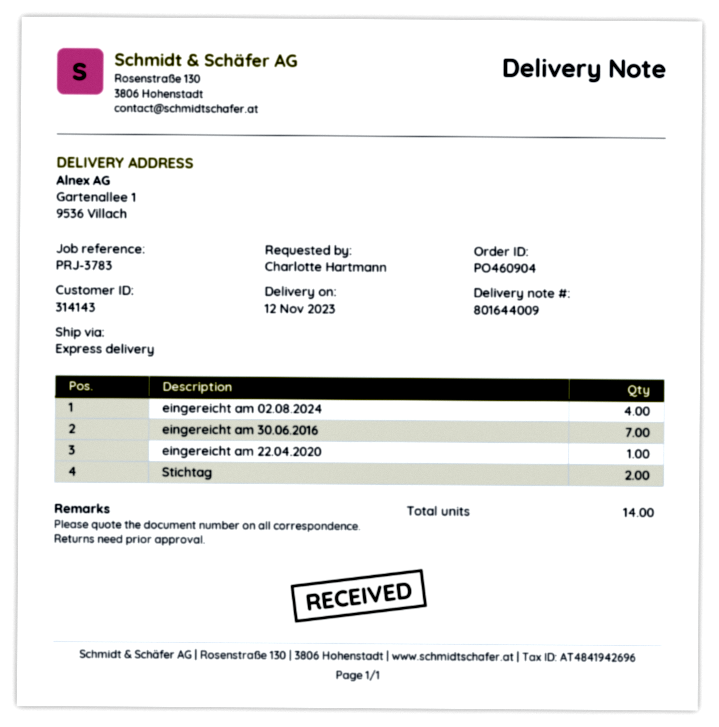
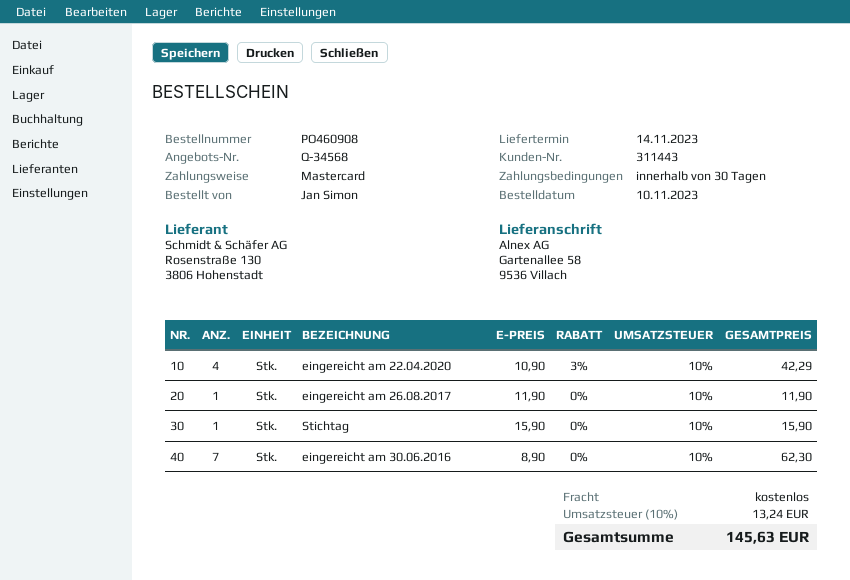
order number: PO460904 -> PO460908
delivery date: 2023-11-12 -> 2023-11-14
customer number: 314143 -> 311443
ordered by: Charlotte Hartmann -> Jan Simon
ship to: Gartenallee 1, 9536 Villach -> Gartenallee 58, 9536 Villach
eingereicht am 02.08.2024: 4 -> none
eingereicht am 22.04.2020: 1 -> 4
Stichtag: 2 -> 1
eingereicht am 26.08.2017: none -> 1

